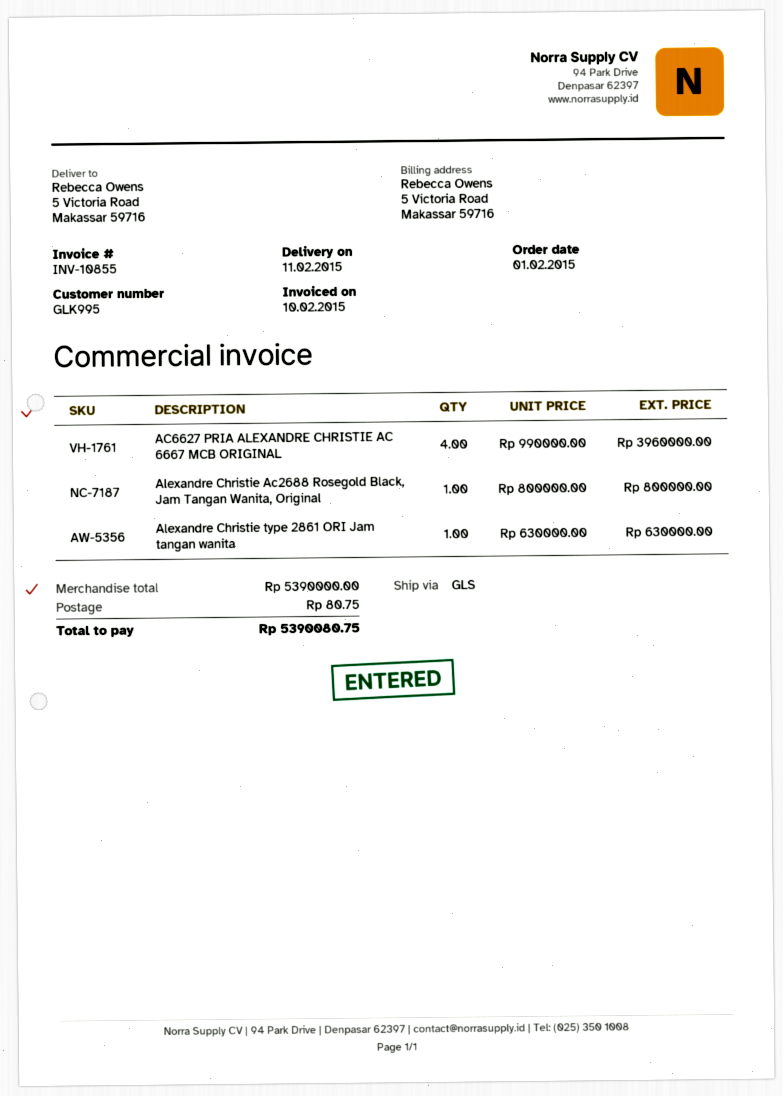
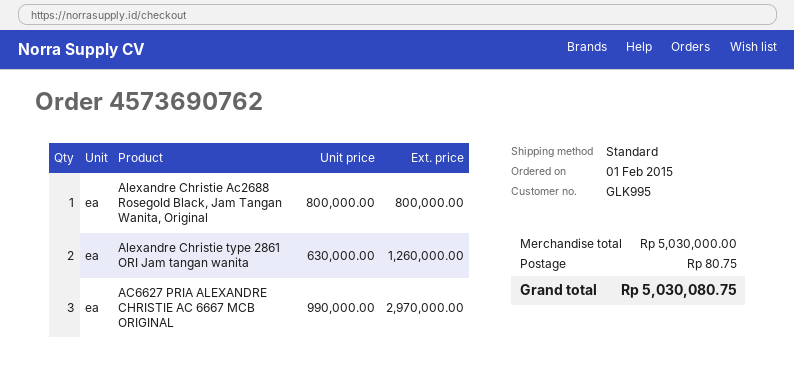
shipping method: GLS -> standard
AC6627 PRIA ALEXANDRE CHRISTIE AC 6667 MCB ORIGINAL: 4 x 990000.00 = 3960000.00 -> 3 x 990000.00 = 2970000.00
Alexandre Christie type 2861 ORI Jam tangan wanita: 1 x 630000.00 = 630000.00 -> 2 x 630000.00 = 1260000.00
subtotal: 5390000.00 -> 5030000.00
total: 5390080.75 -> 5030080.75

